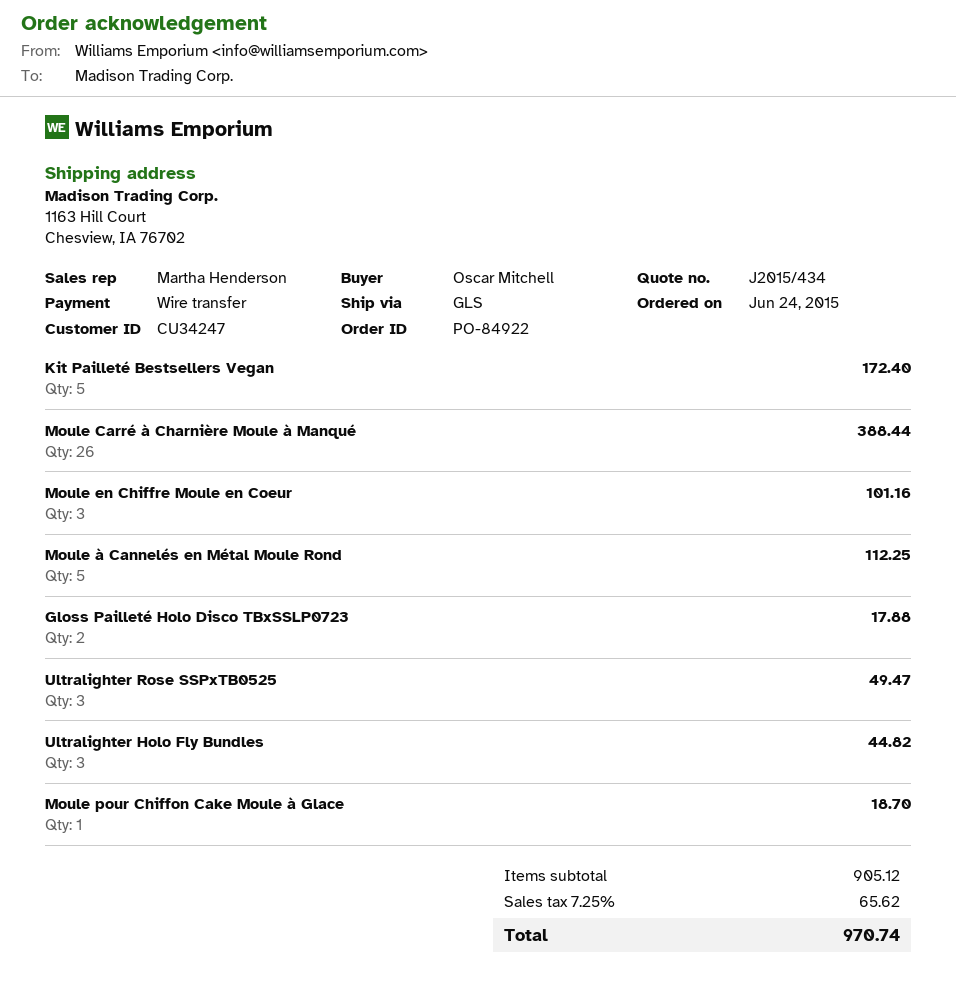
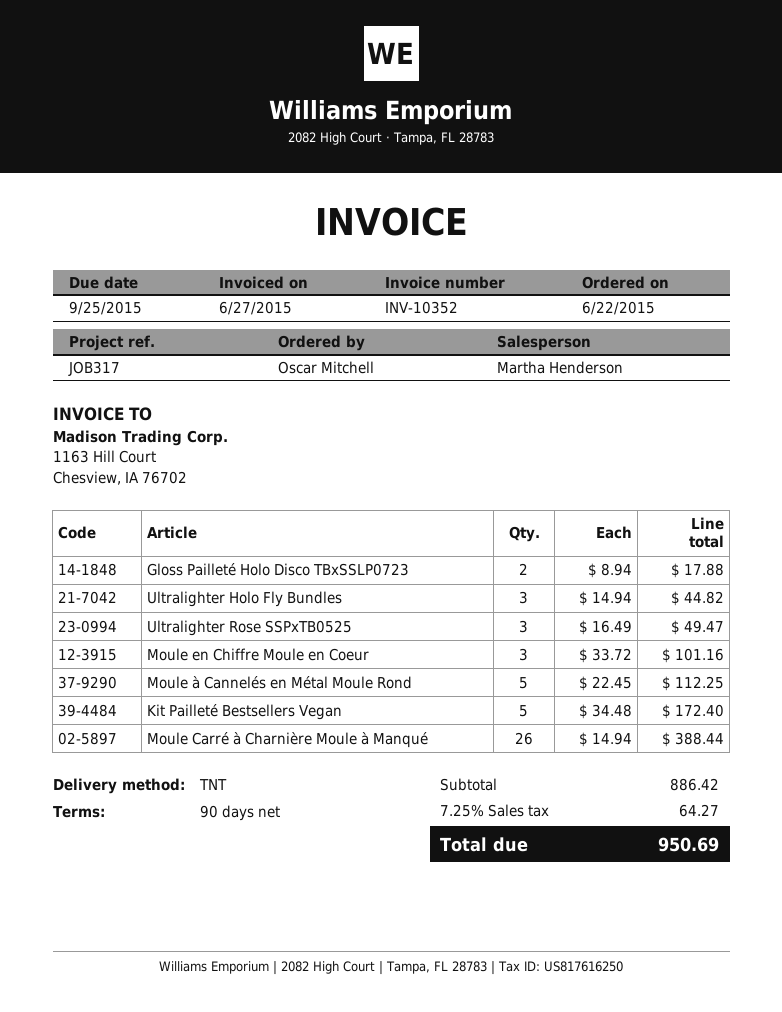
order date: 2015-06-24 -> 2015-06-22
shipping method: GLS -> TNT
Moule pour Chiffon Cake Moule à Glace: 1 for 18.70 -> none
subtotal: 905.12 -> 886.42
tax: 7.25% = 65.62 -> 7.25% = 64.27
total: 970.74 -> 950.69

